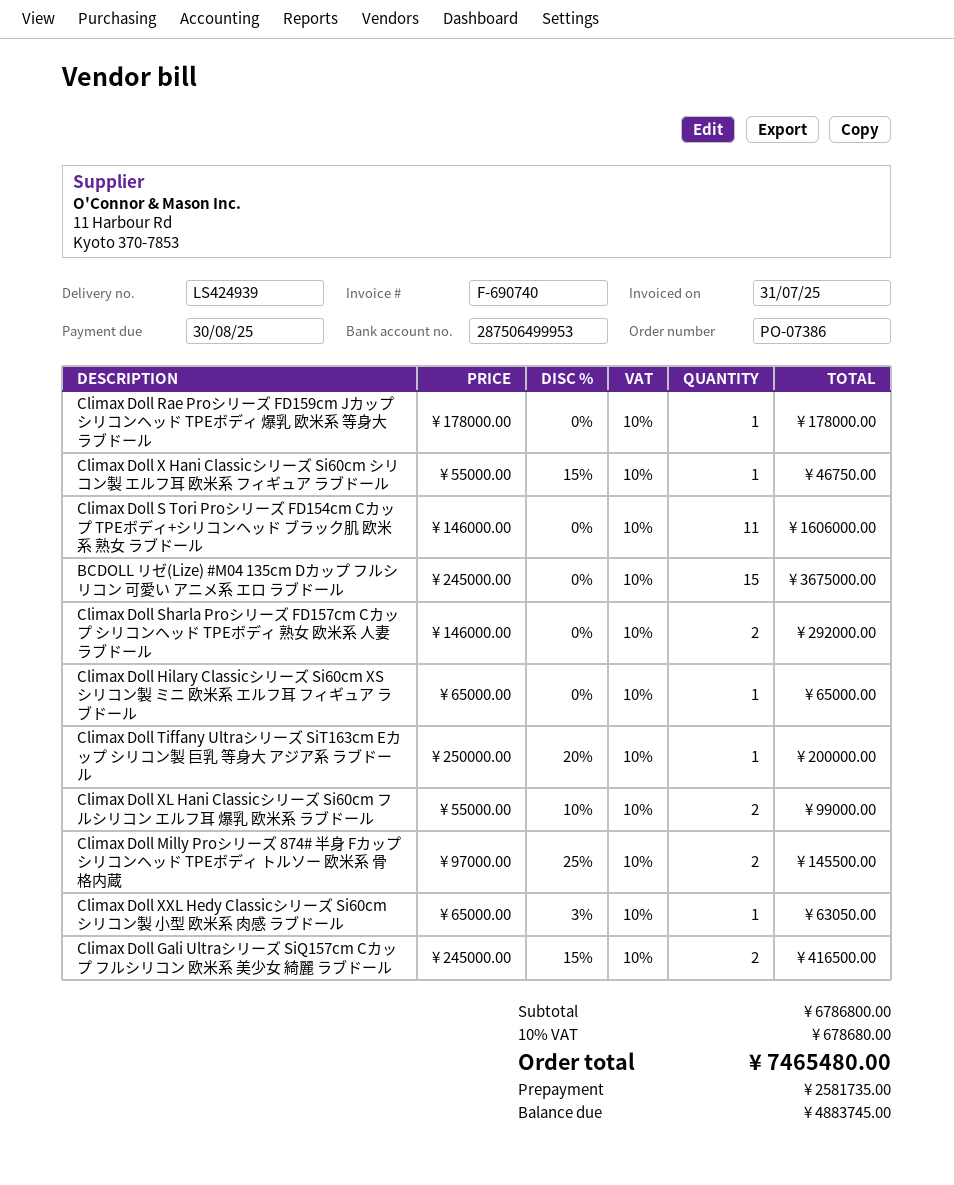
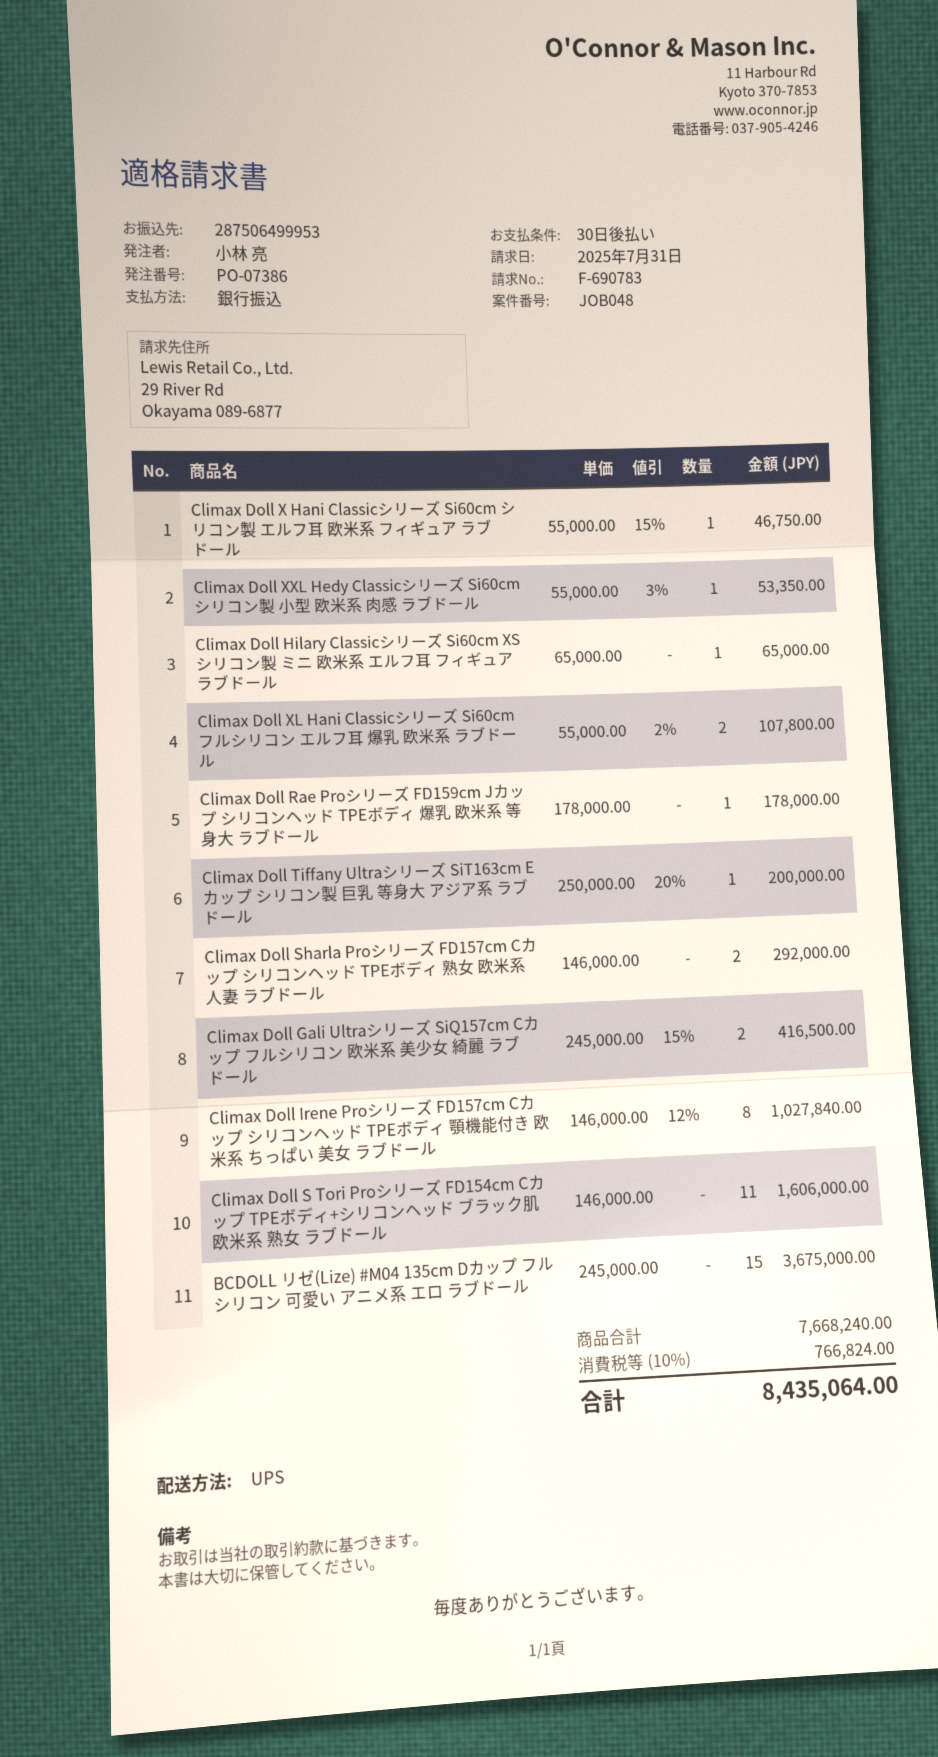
invoice number: F-690740 -> F-690783
Climax Doll XL Hani Classicシリーズ Si60cm フルシリコン エルフ耳 爆乳 欧米系 ラブドール: 2 x 55000.00 - 10% = 99000.00 -> 2 x 55000.00 - 2% = 107800.00
Climax Doll Milly Proシリーズ 874# 半身 Fカップ シリコンヘッド TPEボディ トルソー 欧米系 骨格内蔵: 2 x 97000.00 - 25% = 145500.00 -> none
Climax Doll XXL Hedy Classicシリーズ Si60cm シリコン製 小型 欧米系 肉感 ラブドール: 1 x 65000.00 - 3% = 63050.00 -> 1 x 55000.00 - 3% = 53350.00
Climax Doll Irene Proシリーズ FD157cm Cカップ シリコンヘッド TPEボディ 顎機能付き 欧米系 ちっぱい 美女 ラブドール: none -> 8 x 146000.00 - 12% = 1027840.00
subtotal: 6786800.00 -> 7668240.00
tax: 10% = 678680.00 -> 10% = 766824.00
total: 7465480.00 -> 8435064.00

